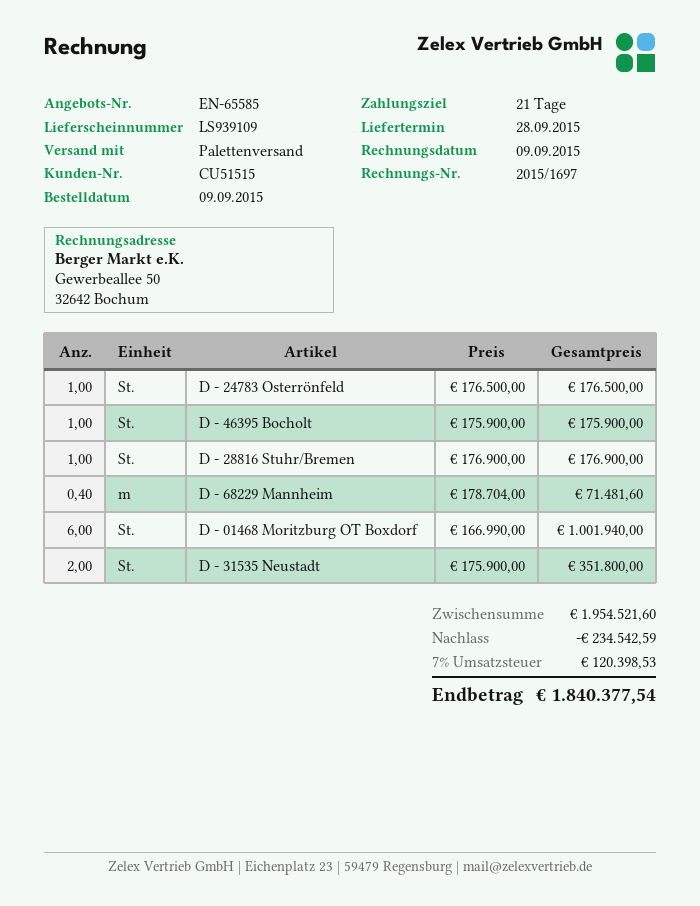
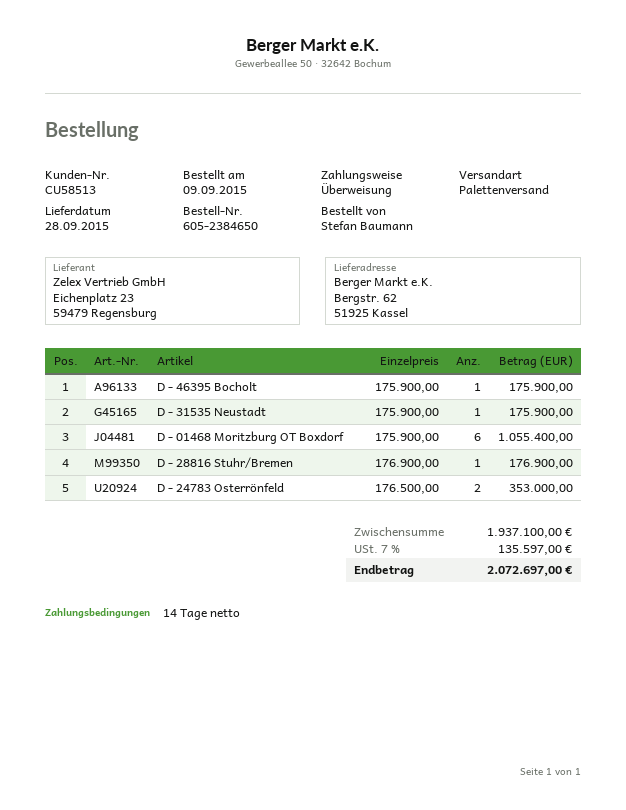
payment terms: 21 days -> 14 days
customer number: CU51515 -> CU58513
D - 24783 Osterrönfeld: 1 x 176500.00 = 176500.00 -> 2 x 176500.00 = 353000.00
D - 68229 Mannheim: 0.4 x 178704.00 = 71481.60 -> none
D - 01468 Moritzburg OT Boxdorf: 6 x 166990.00 = 1001940.00 -> 6 x 175900.00 = 1055400.00
D - 31535 Neustadt: 2 x 175900.00 = 351800.00 -> 1 x 175900.00 = 175900.00
subtotal: 1954521.60 -> 1937100.00
discount: 234542.59 -> none
tax: 7% = 120398.53 -> 7% = 135597.00
total: 1840377.54 -> 2072697.00

